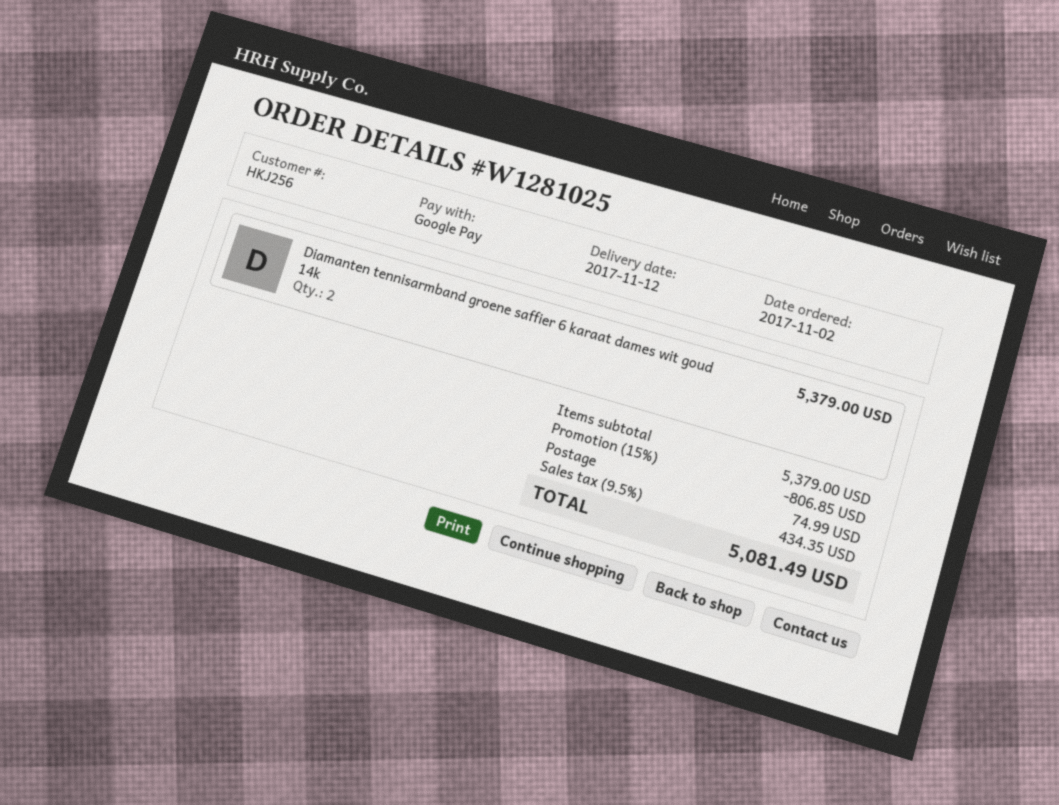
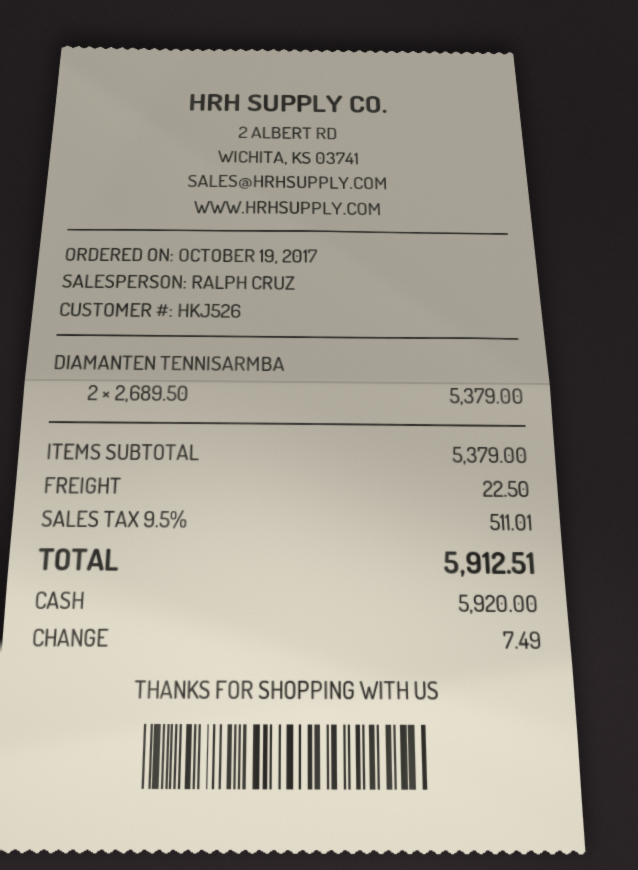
order date: 2017-11-02 -> 2017-10-19
customer number: HKJ256 -> HKJ526
payment method: Google Pay -> cash
discount: 15% = 806.85 -> none
shipping: 74.99 -> 22.50
tax: 9.5% = 434.35 -> 9.5% = 511.01
total: 5081.49 -> 5912.51

